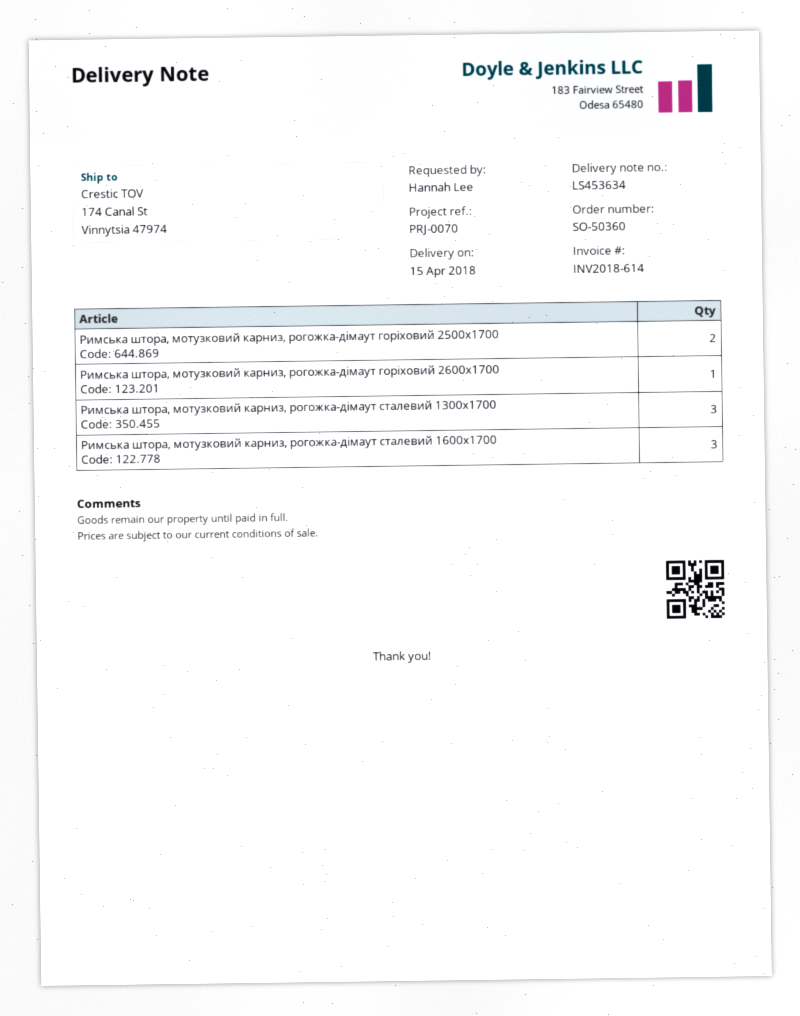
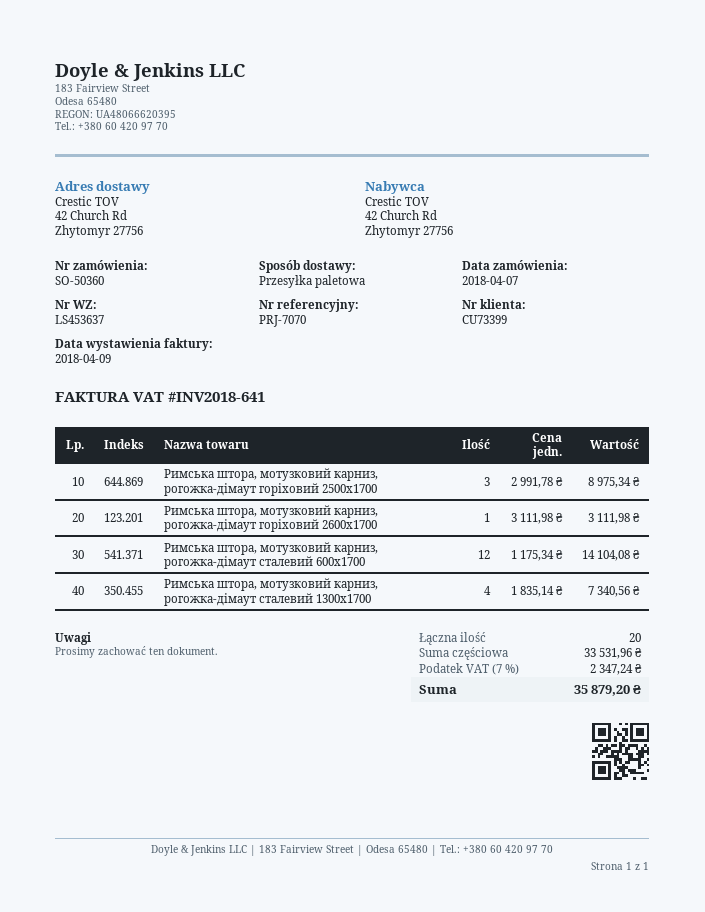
delivery note number: LS453634 -> LS453637
invoice number: INV2018-614 -> INV2018-641
reference: PRJ-0070 -> PRJ-7070
ship to: 174 Canal St, Vinnytsia 47974 -> 42 Church Rd, Zhytomyr 27756
Римська штора, мотузковий карниз, рогожка-дімаут горіховий 2500х1700: 2 -> 3
Римська штора, мотузковий карниз, рогожка-дімаут сталевий 1300х1700: 3 -> 4
Римська штора, мотузковий карниз, рогожка-дімаут сталевий 1600х1700: 3 -> none
Римська штора, мотузковий карниз, рогожка-дімаут сталевий 600х1700: none -> 12

